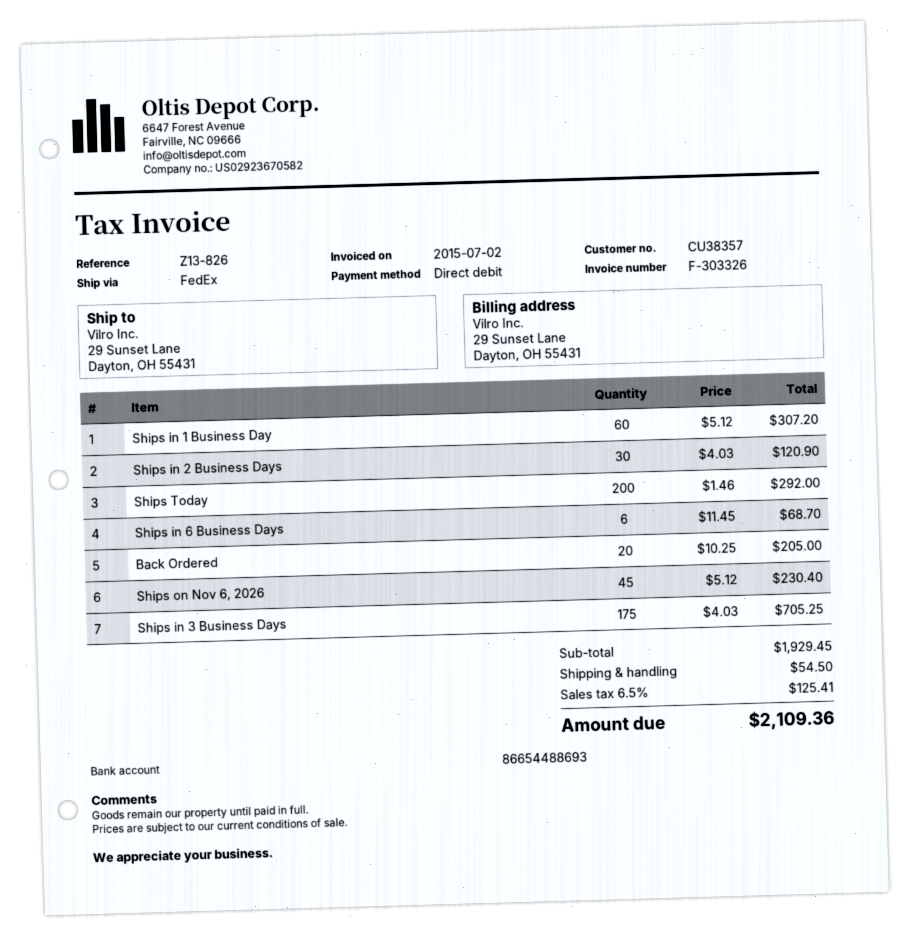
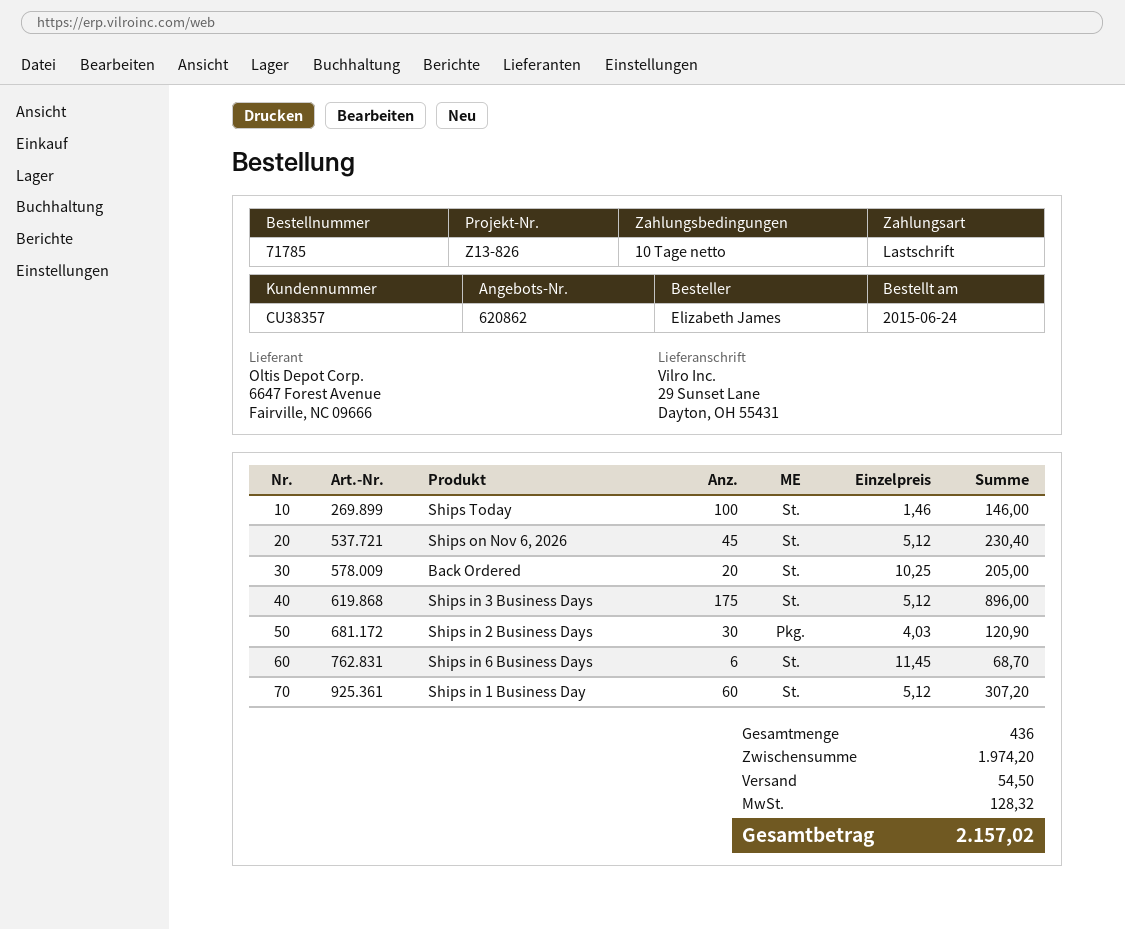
Ships Today: 200 x 1.46 = 292.00 -> 100 x 1.46 = 146.00
Ships in 3 Business Days: 175 x 4.03 = 705.25 -> 175 x 5.12 = 896.00
subtotal: 1929.45 -> 1974.20
tax: 125.41 -> 128.32
total: 2109.36 -> 2157.02

